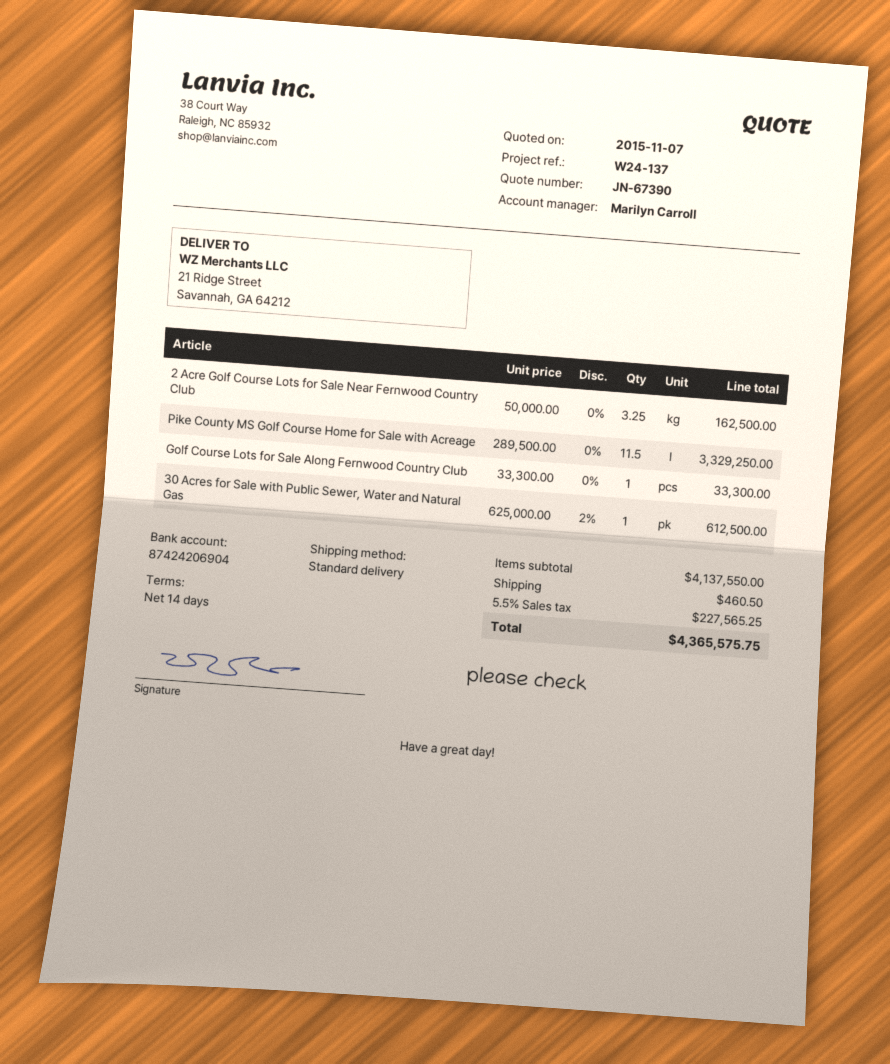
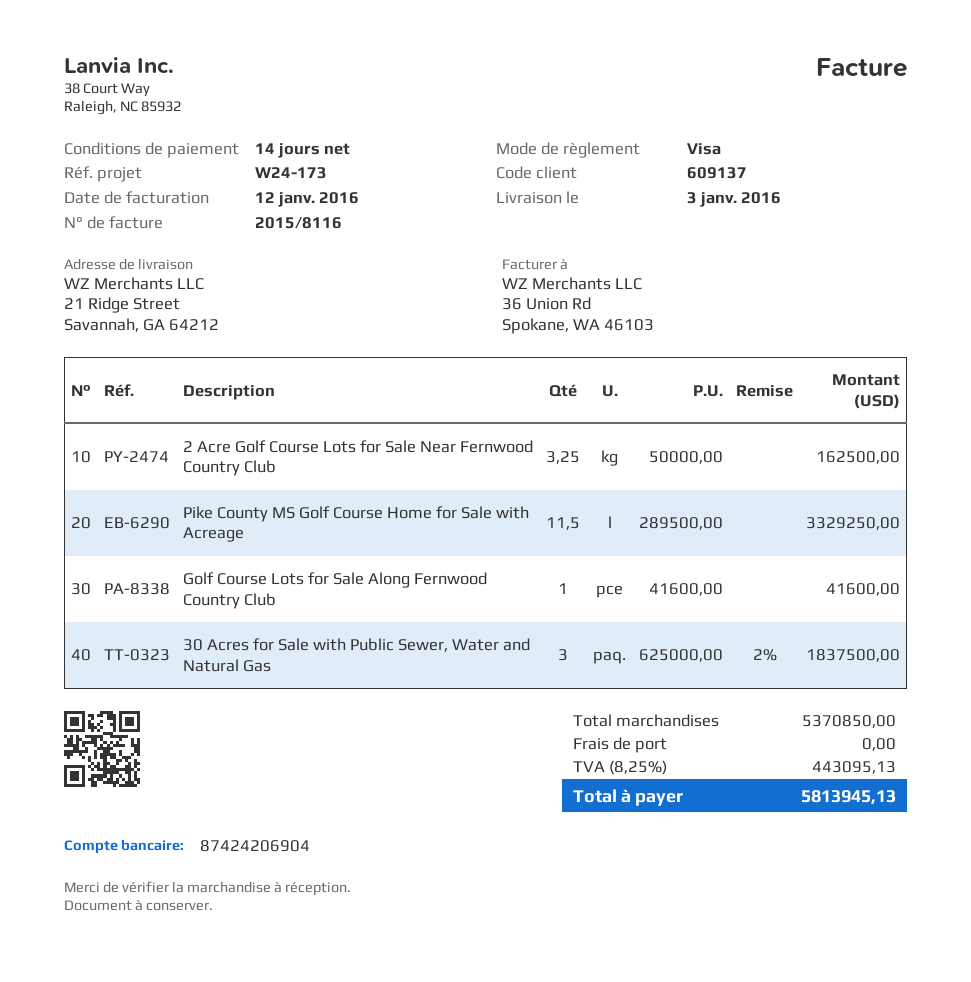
reference: W24-137 -> W24-173
Golf Course Lots for Sale Along Fernwood Country Club: 1 x 33300.00 = 33300.00 -> 1 x 41600.00 = 41600.00
30 Acres for Sale with Public Sewer, Water and Natural Gas: 1 x 625000.00 - 2% = 612500.00 -> 3 x 625000.00 - 2% = 1837500.00
subtotal: 4137550.00 -> 5370850.00
shipping: 460.50 -> 0.00
tax: 5.5% = 227565.25 -> 8.25% = 443095.13
total: 4365575.75 -> 5813945.13

